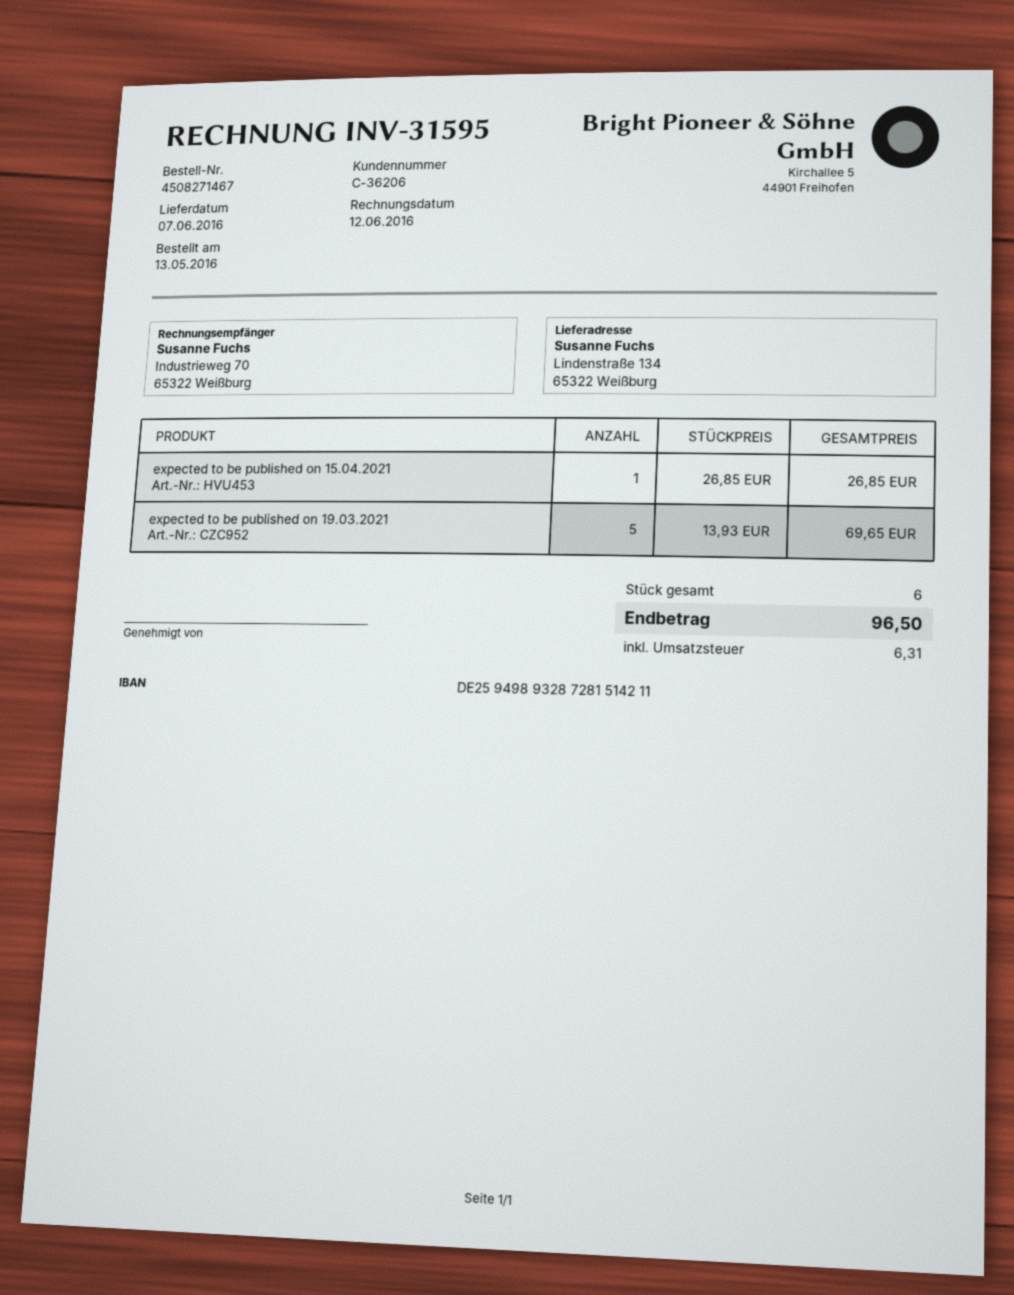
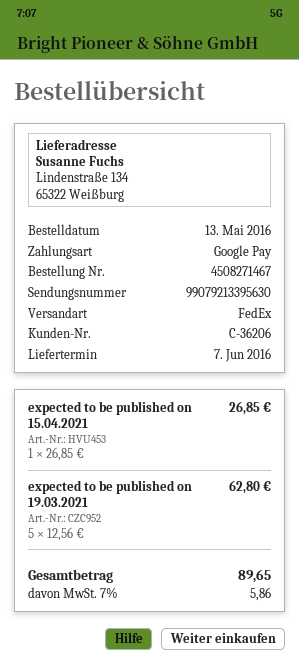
expected to be published on 19.03.2021: 5 x 13.93 = 69.65 -> 5 x 12.56 = 62.80
tax: 6.31 -> 5.86
total: 96.50 -> 89.65

